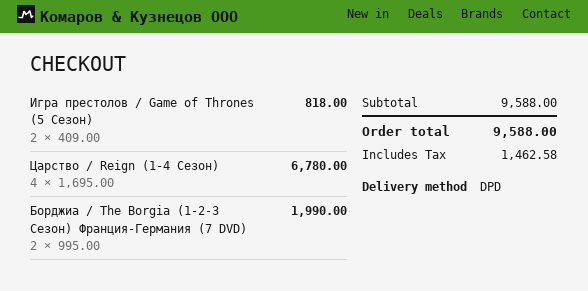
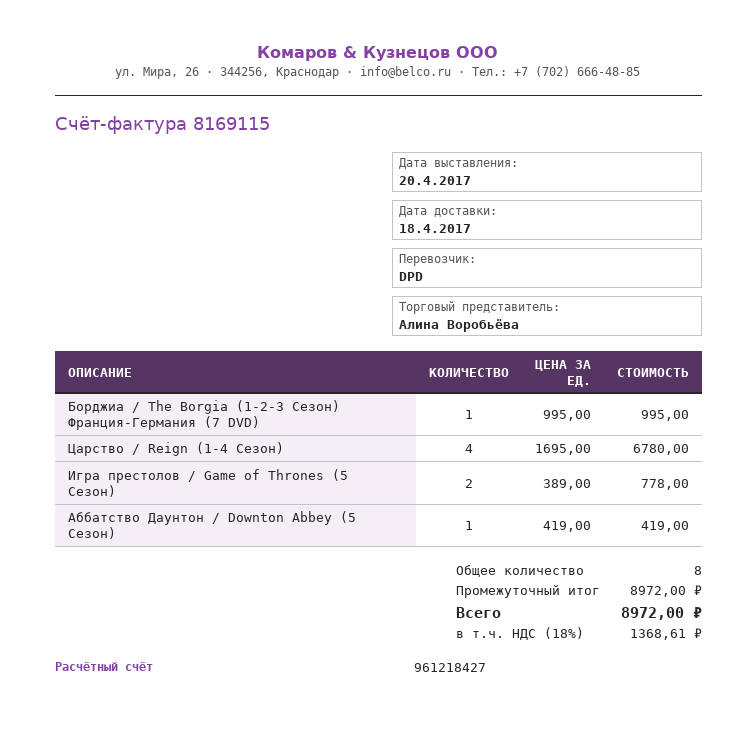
Игра престолов / Game of Thrones (5 Сезон): 2 x 409.00 = 818.00 -> 2 x 389.00 = 778.00
Борджиа / The Borgia (1-2-3 Сезон) Франция-Германия (7 DVD): 2 x 995.00 = 1990.00 -> 1 x 995.00 = 995.00
Аббатство Даунтон / Downton Abbey (5 Сезон): none -> 1 x 419.00 = 419.00
subtotal: 9588.00 -> 8972.00
tax: 1462.58 -> 1368.61
total: 9588.00 -> 8972.00

